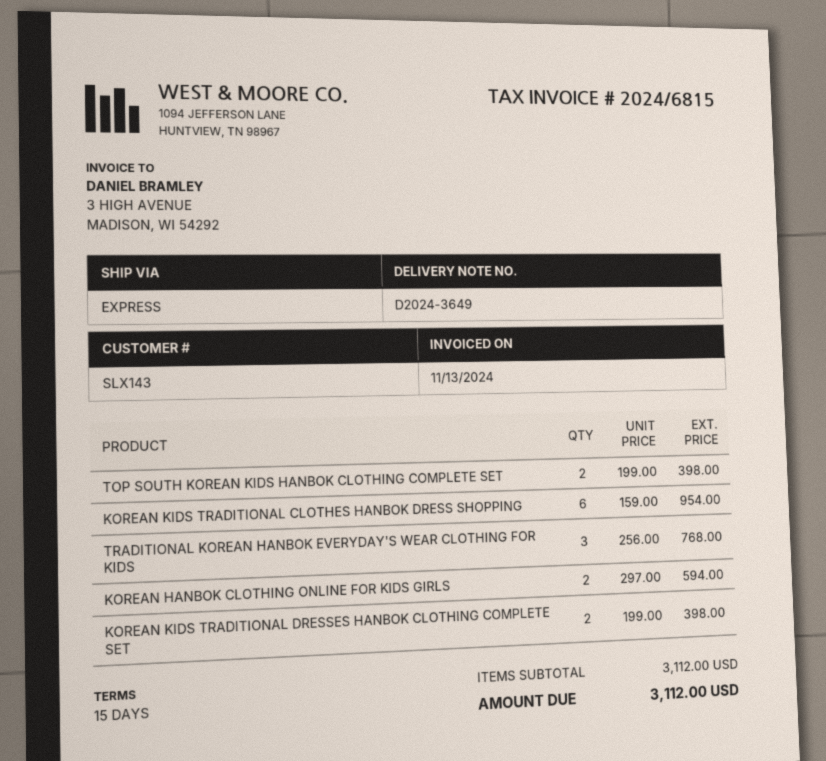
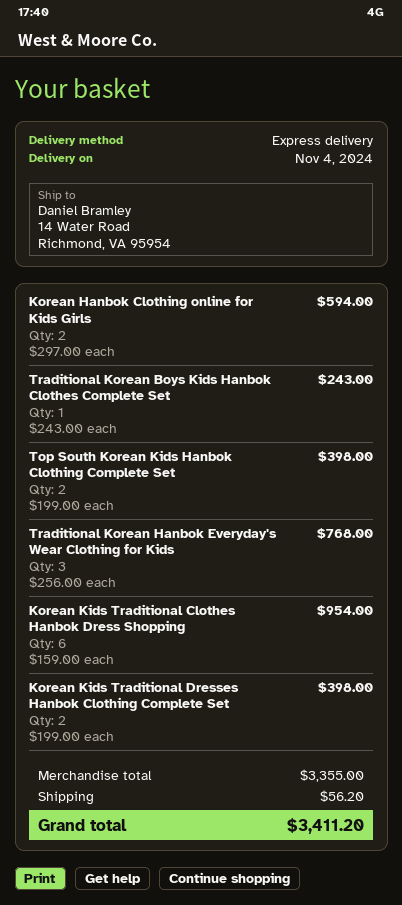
Traditional Korean Boys Kids Hanbok Clothes Complete Set: none -> 1 x 243.00 = 243.00
subtotal: 3112.00 -> 3355.00
shipping: none -> 56.20
total: 3112.00 -> 3411.20

